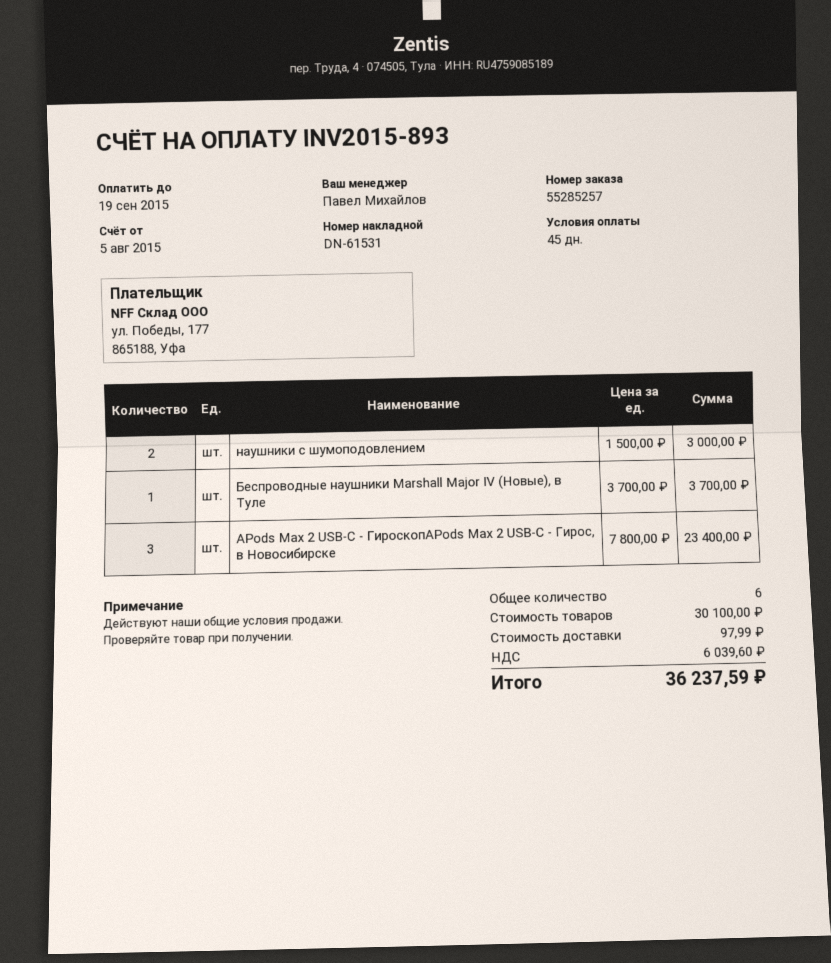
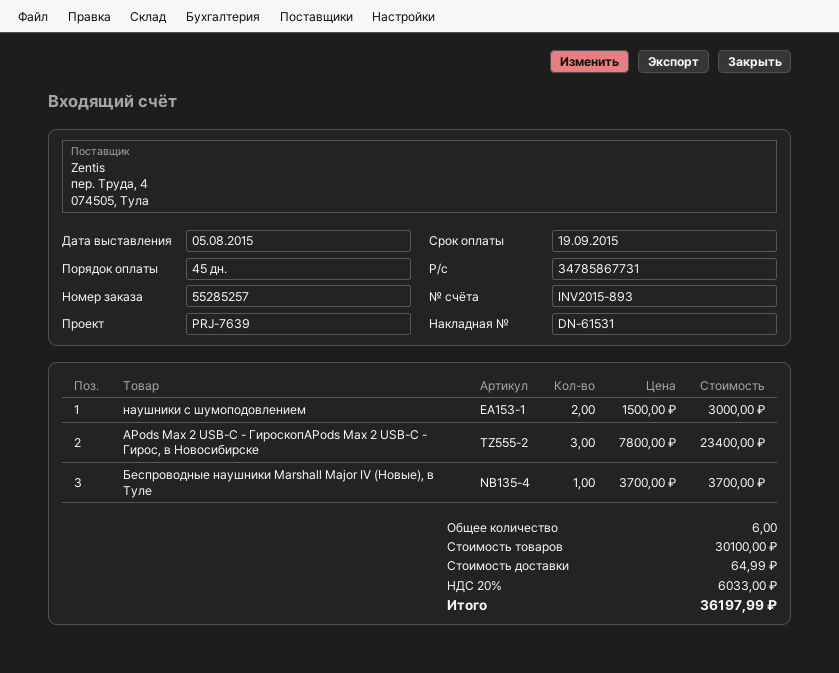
shipping: 97.99 -> 64.99
tax: 6039.60 -> 6033.00
total: 36237.59 -> 36197.99

